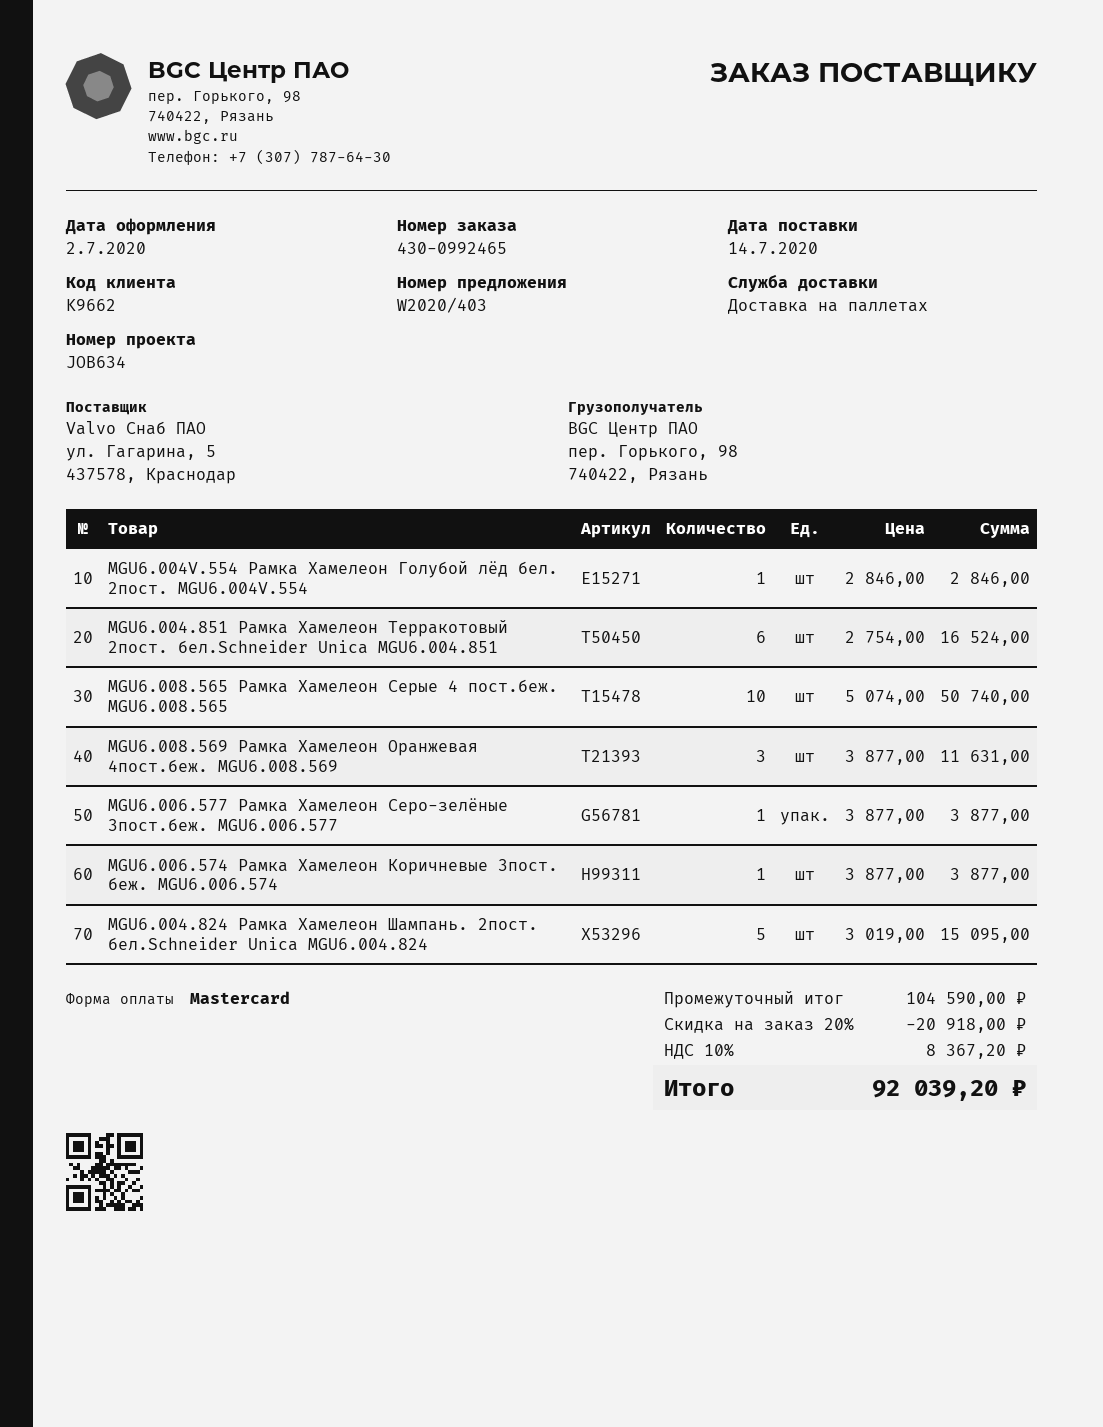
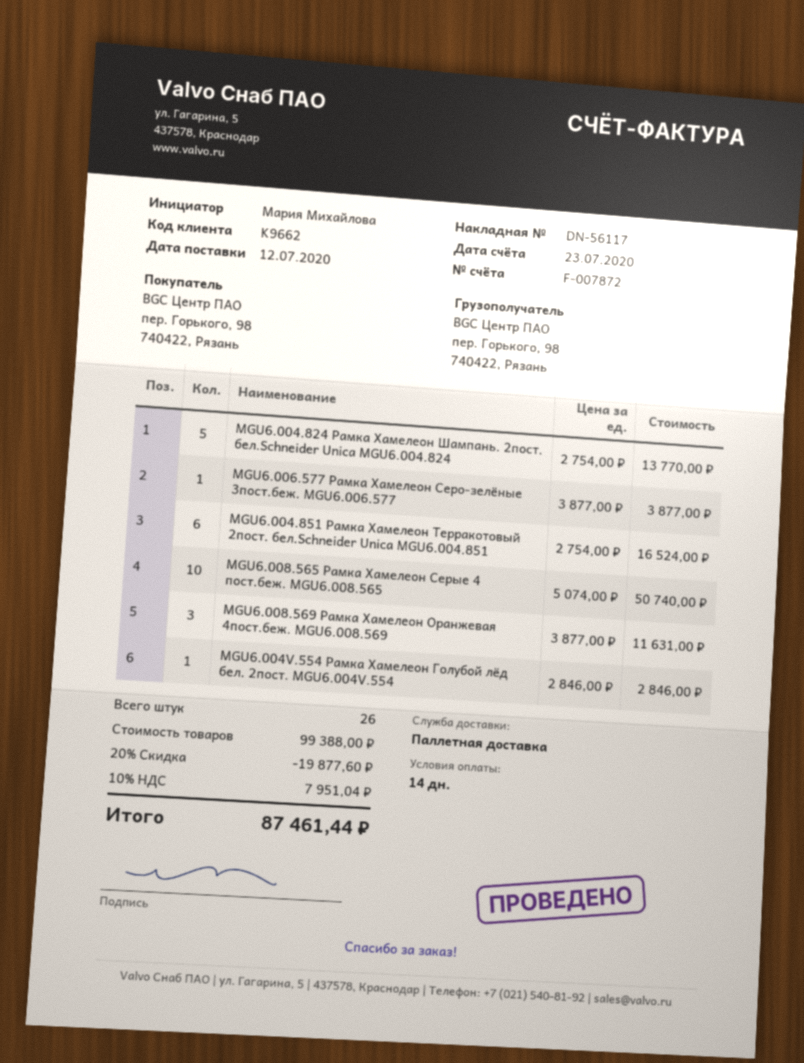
delivery date: 2020-07-14 -> 2020-07-12
MGU6.006.574 Рамка Хамелеон Коричневые 3пост. беж. MGU6.006.574: 1 x 3877.00 = 3877.00 -> none
MGU6.004.824 Рамка Хамелеон Шампань. 2пост. бел.Schneider Unica MGU6.004.824: 5 x 3019.00 = 15095.00 -> 5 x 2754.00 = 13770.00
subtotal: 104590.00 -> 99388.00
discount: 20% = 20918.00 -> 20% = 19877.60
tax: 10% = 8367.20 -> 10% = 7951.04
total: 92039.20 -> 87461.44

